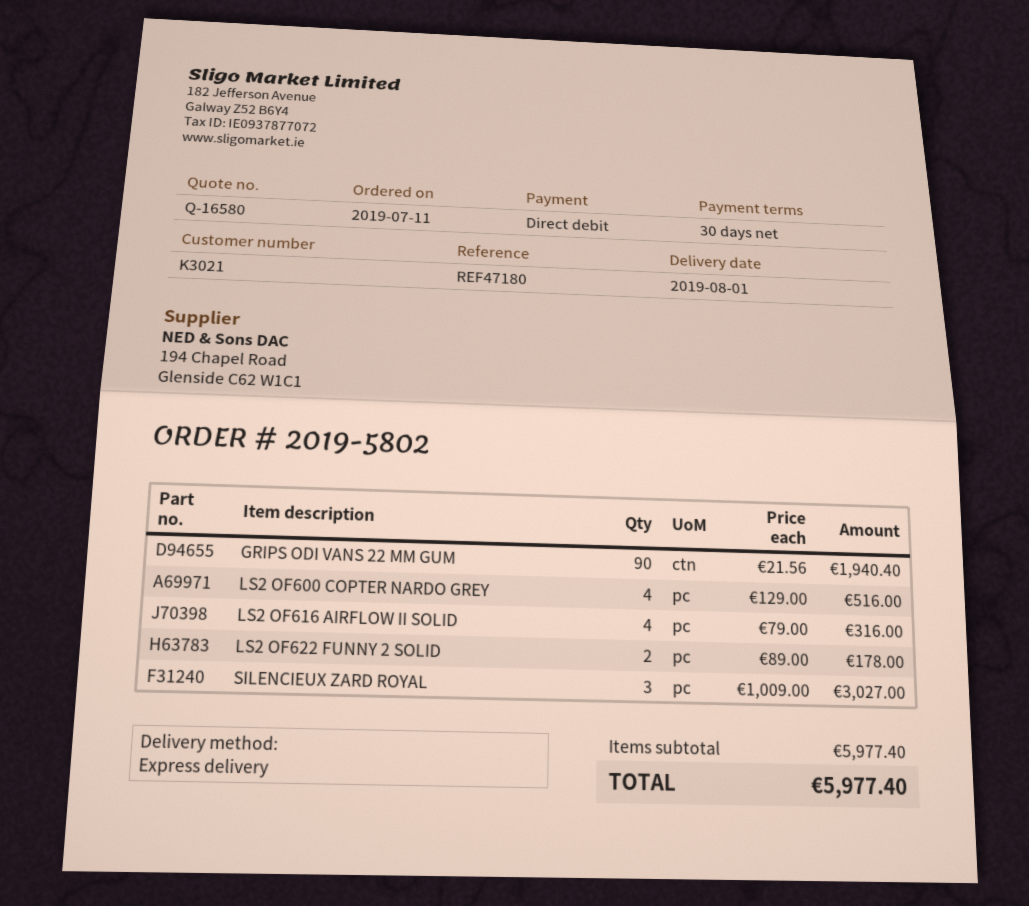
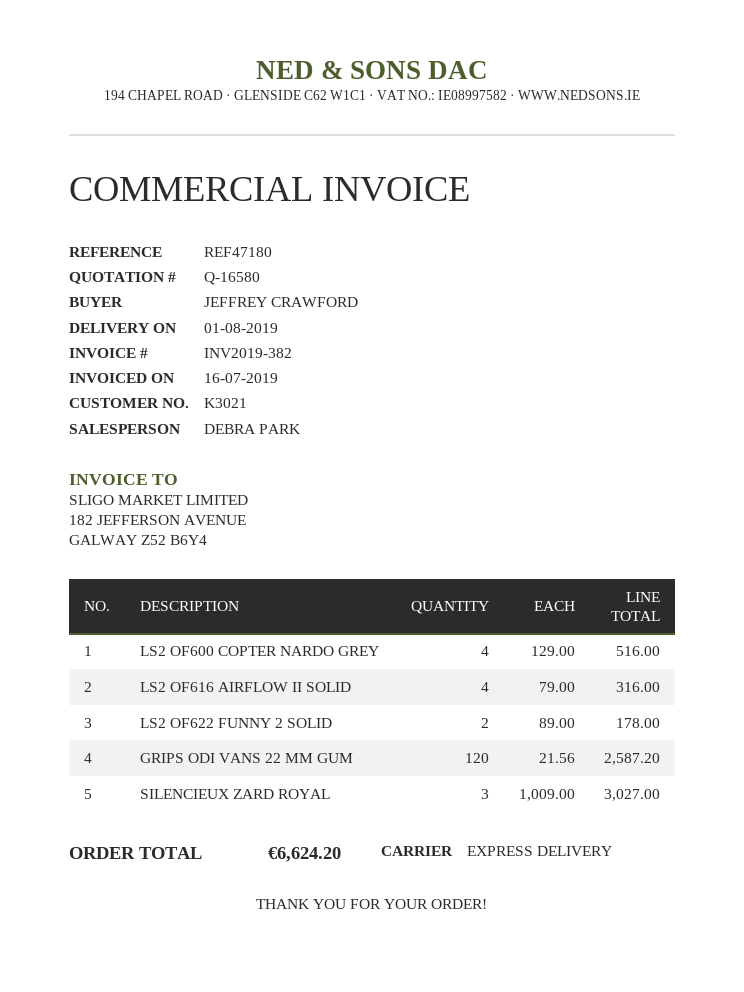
GRIPS ODI VANS 22 MM GUM: 90 x 21.56 = 1940.40 -> 120 x 21.56 = 2587.20
total: 5977.40 -> 6624.20

